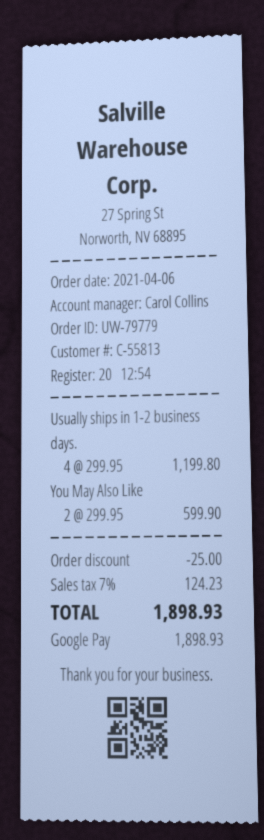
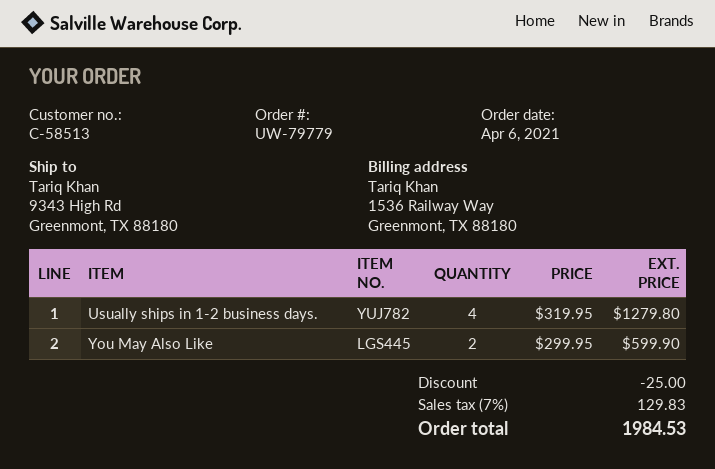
customer number: C-55813 -> C-58513
Usually ships in 1-2 business days.: 4 x 299.95 = 1199.80 -> 4 x 319.95 = 1279.80
tax: 7% = 124.23 -> 7% = 129.83
total: 1898.93 -> 1984.53

